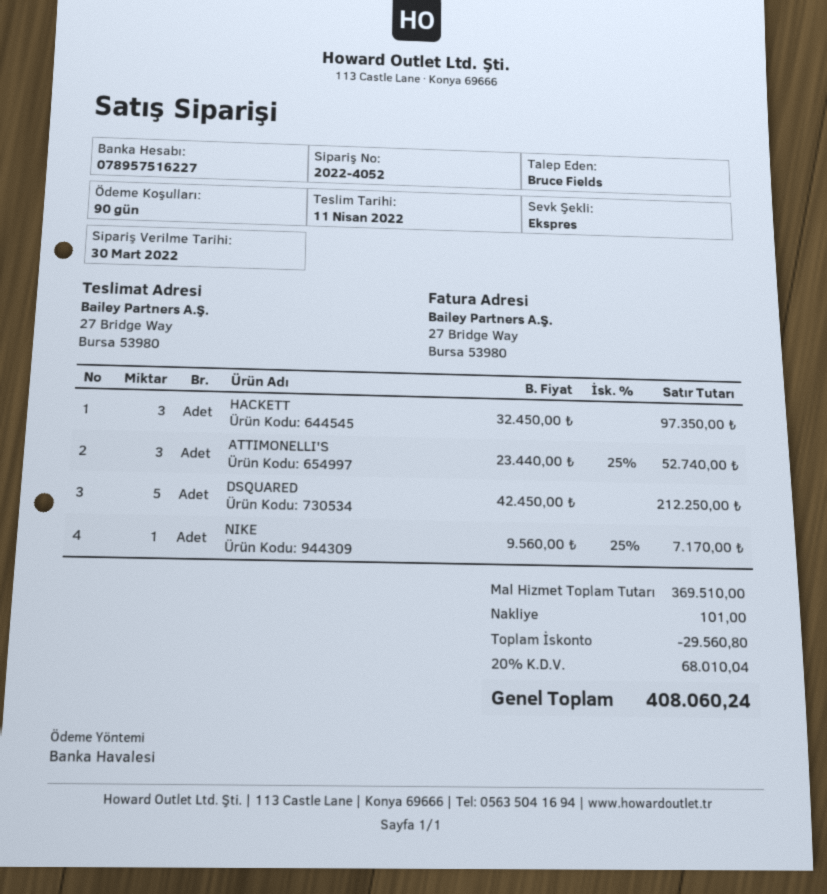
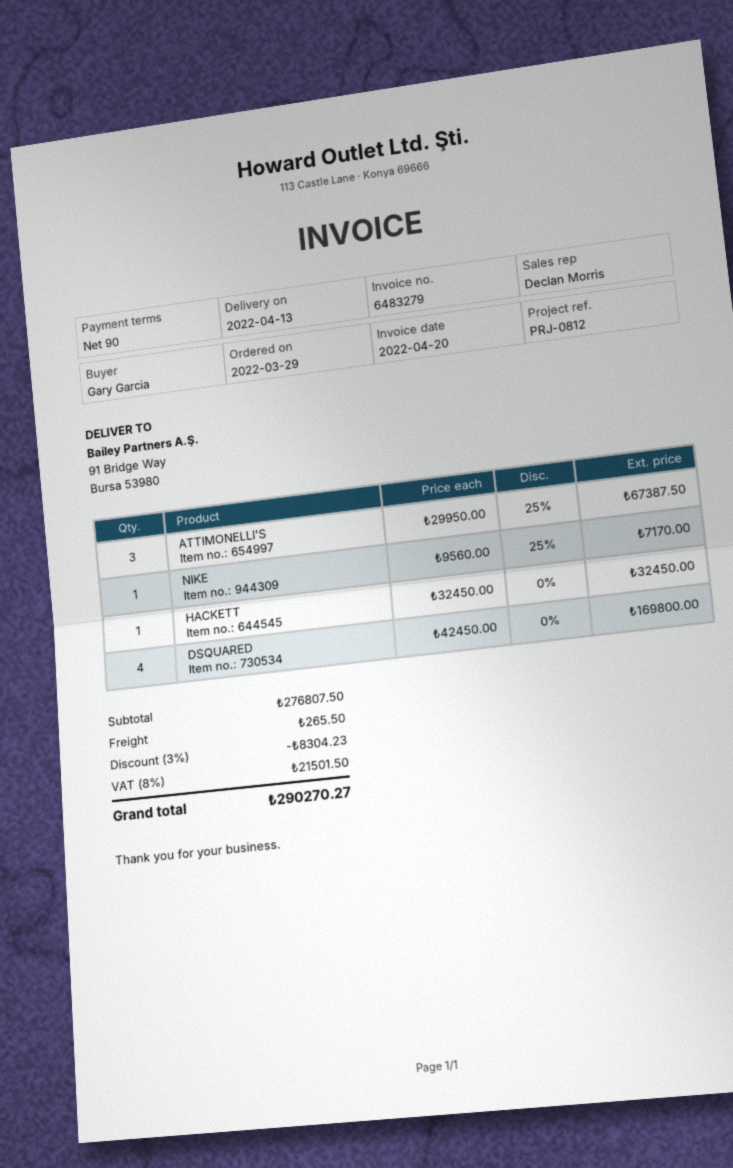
order date: 2022-03-30 -> 2022-03-29
delivery date: 2022-04-11 -> 2022-04-13
ordered by: Bruce Fields -> Gary Garcia
ship to: 27 Bridge Way, Bursa 53980 -> 91 Bridge Way, Bursa 53980
HACKETT: 3 x 32450.00 = 97350.00 -> 1 x 32450.00 = 32450.00
ATTIMONELLI'S: 3 x 23440.00 - 25% = 52740.00 -> 3 x 29950.00 - 25% = 67387.50
DSQUARED: 5 x 42450.00 = 212250.00 -> 4 x 42450.00 = 169800.00
subtotal: 369510.00 -> 276807.50
discount: 29560.80 -> 8304.23
shipping: 101.00 -> 265.50
tax: 20% = 68010.04 -> 8% = 21501.50
total: 408060.24 -> 290270.27

